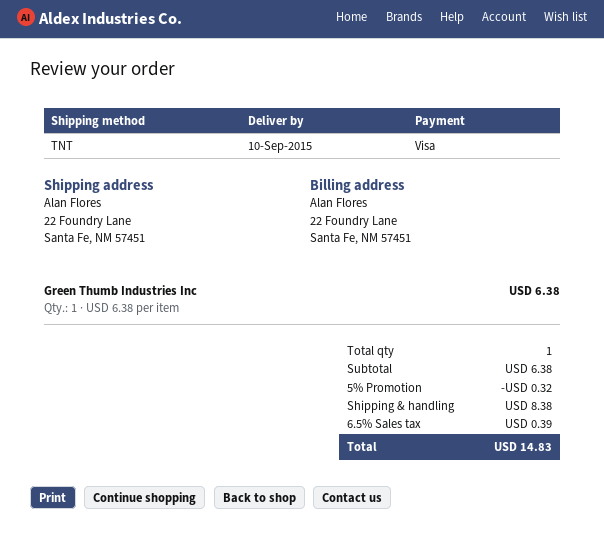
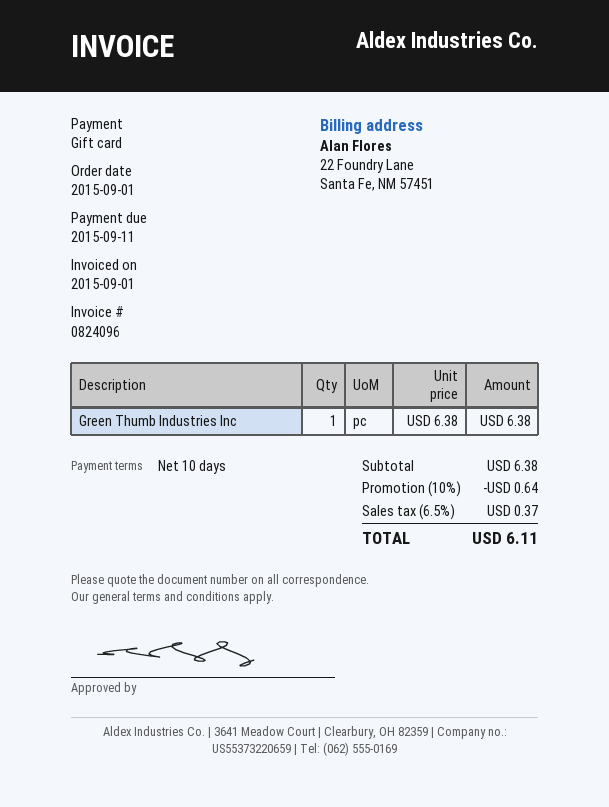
payment method: Visa -> gift card
discount: 5% = 0.32 -> 10% = 0.64
shipping: 8.38 -> none
tax: 6.5% = 0.39 -> 6.5% = 0.37
total: 14.83 -> 6.11

